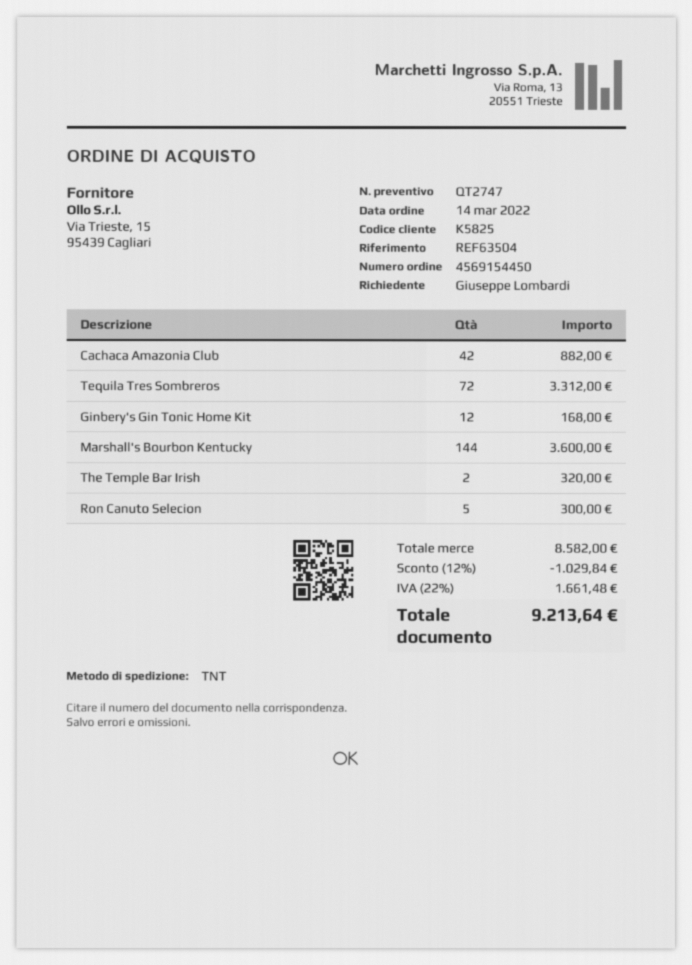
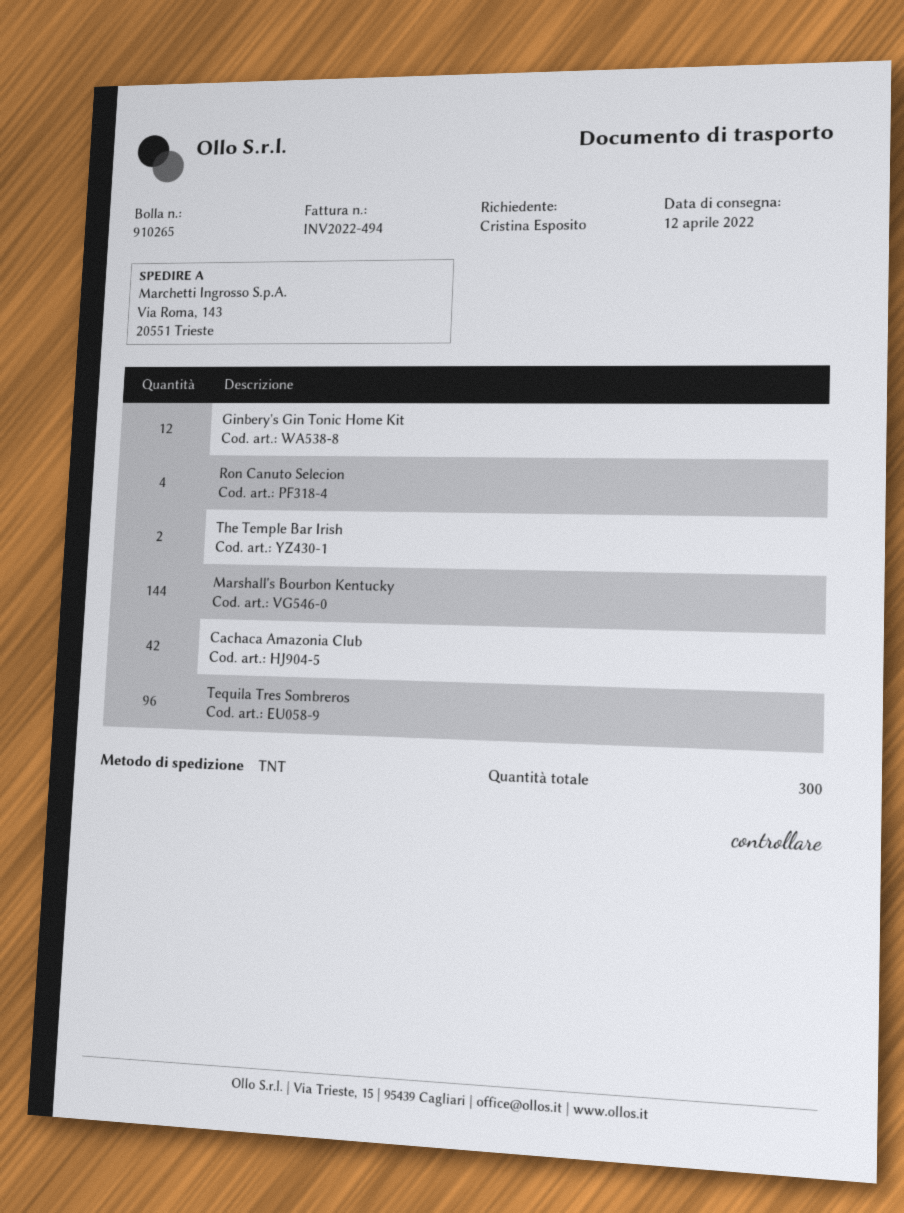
ordered by: Giuseppe Lombardi -> Cristina Esposito
Tequila Tres Sombreros: 72 -> 96
Ron Canuto Selecion: 5 -> 4

